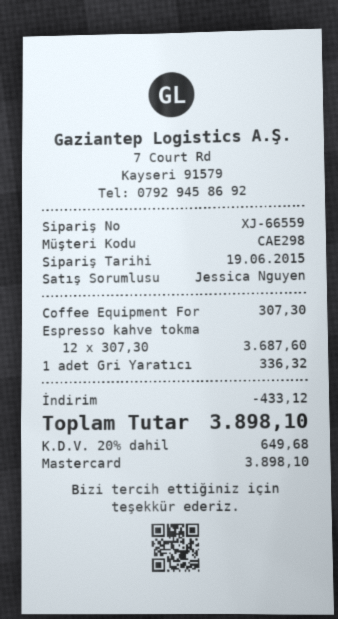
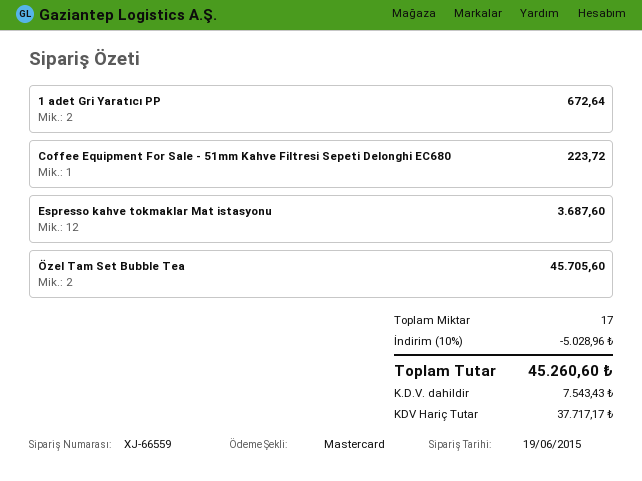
Coffee Equipment For: 1 for 307.30 -> 1 for 223.72
1 adet Gri Yaratıcı: 1 for 336.32 -> 2 for 672.64
Özel Tam Set Bubble Tea: none -> 2 for 45705.60
discount: 433.12 -> 5028.96
tax: 649.68 -> 7543.43
total: 3898.10 -> 45260.60

